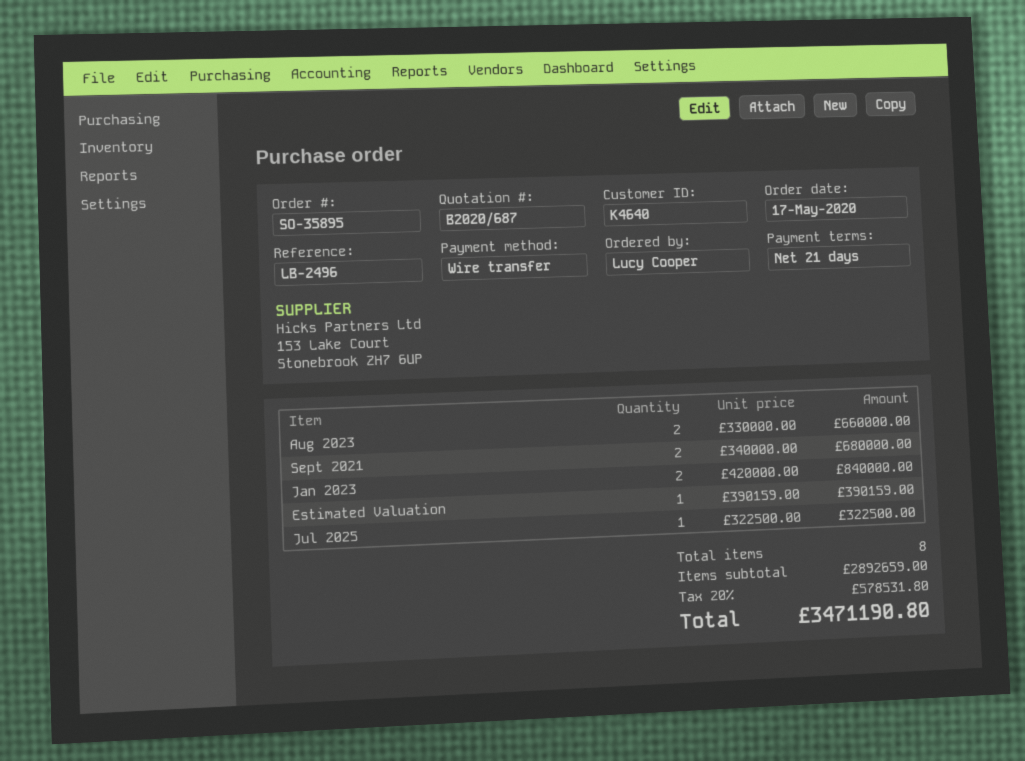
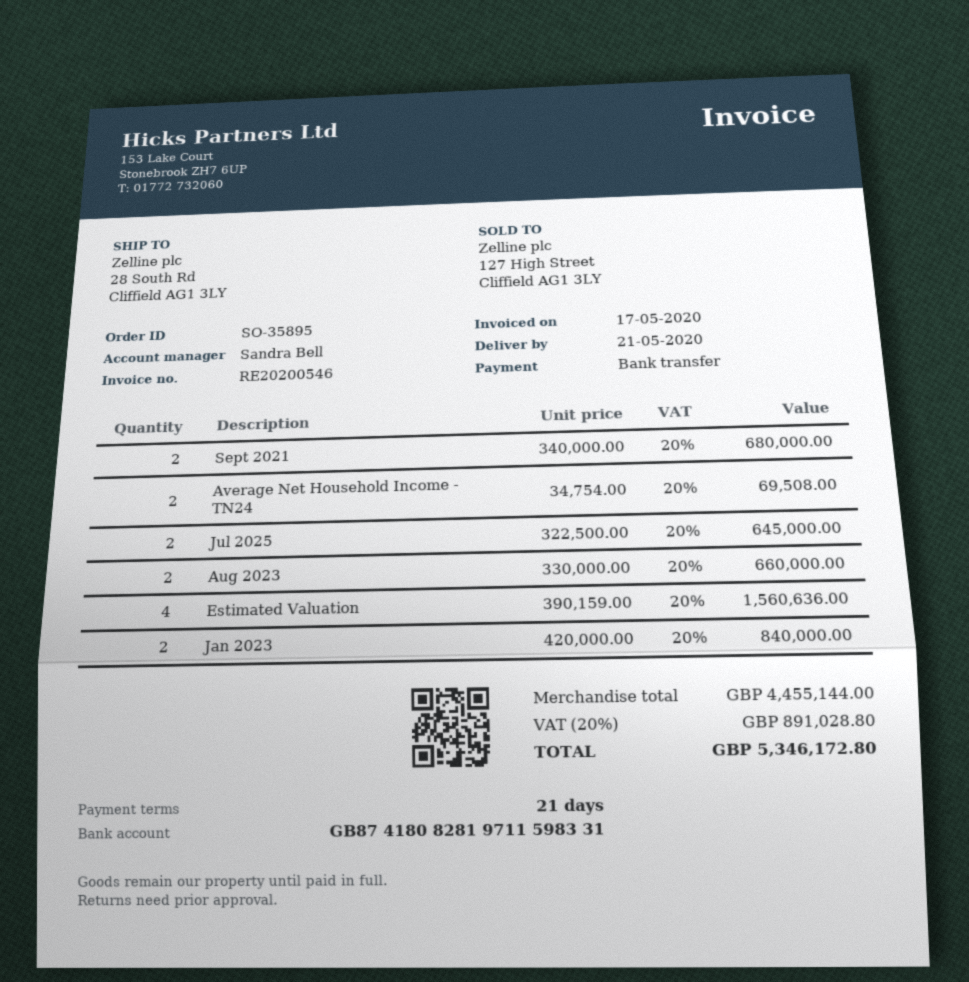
Estimated Valuation: 1 x 390159.00 = 390159.00 -> 4 x 390159.00 = 1560636.00
Jul 2025: 1 x 322500.00 = 322500.00 -> 2 x 322500.00 = 645000.00
Average Net Household Income - TN24: none -> 2 x 34754.00 = 69508.00
subtotal: 2892659.00 -> 4455144.00
tax: 20% = 578531.80 -> 20% = 891028.80
total: 3471190.80 -> 5346172.80

